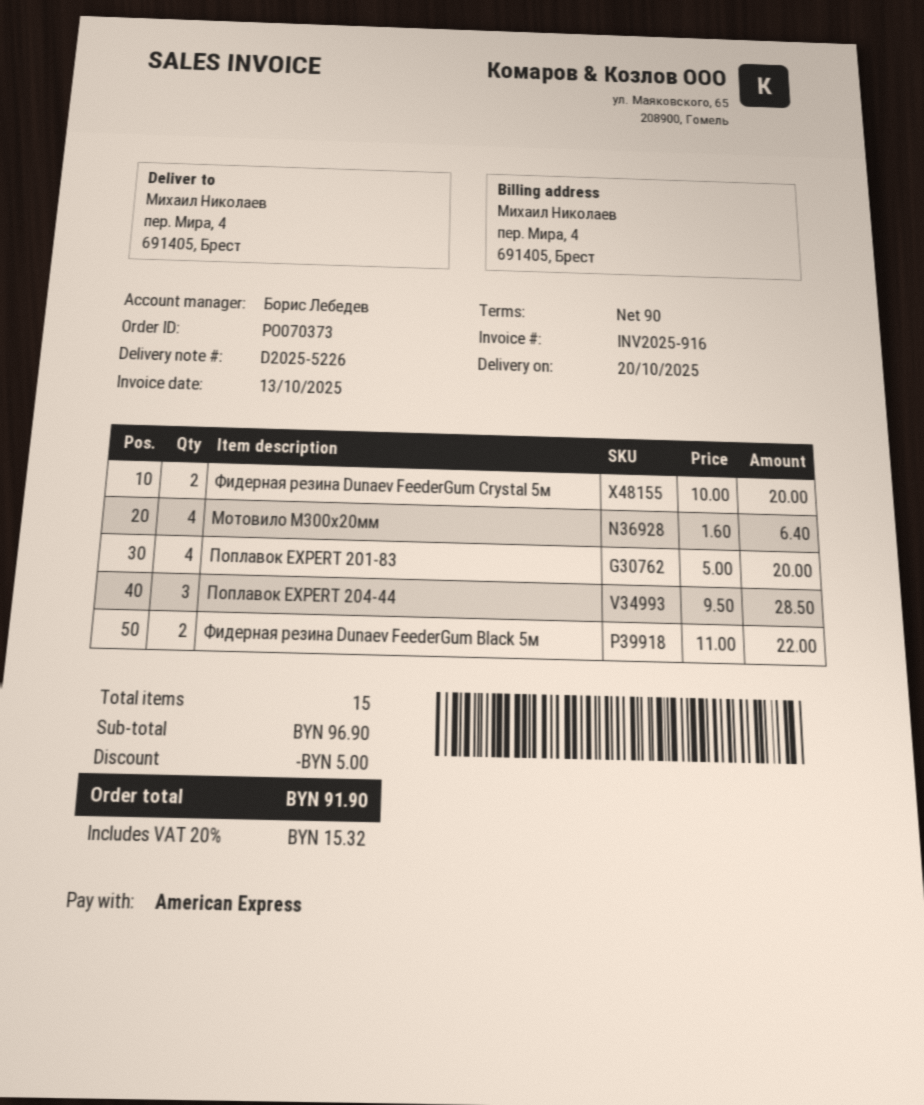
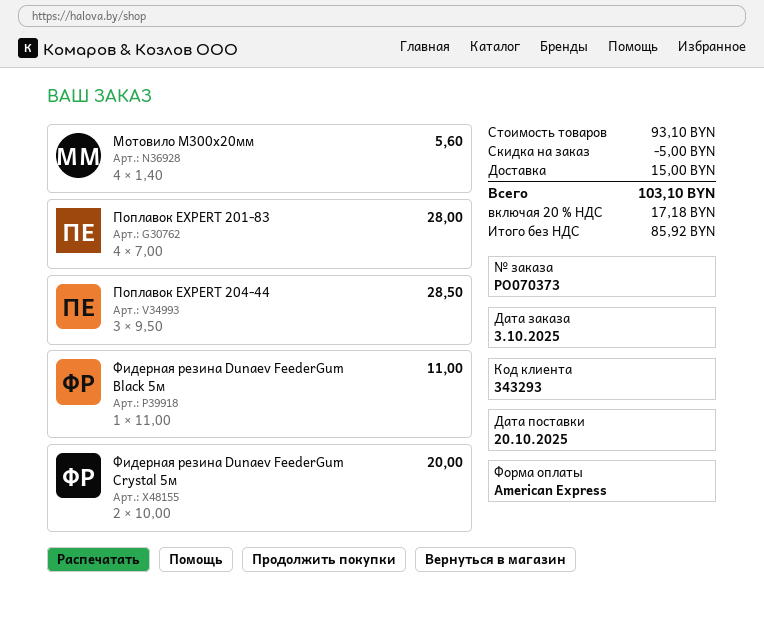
Мотовило M300х20мм: 4 x 1.60 = 6.40 -> 4 x 1.40 = 5.60
Поплавок EXPERT 201-83: 4 x 5.00 = 20.00 -> 4 x 7.00 = 28.00
Фидерная резина Dunaev FeederGum Black 5м: 2 x 11.00 = 22.00 -> 1 x 11.00 = 11.00
subtotal: 96.90 -> 93.10
shipping: none -> 15.00
tax: 20% = 15.32 -> 20% = 17.18
total: 91.90 -> 103.10

